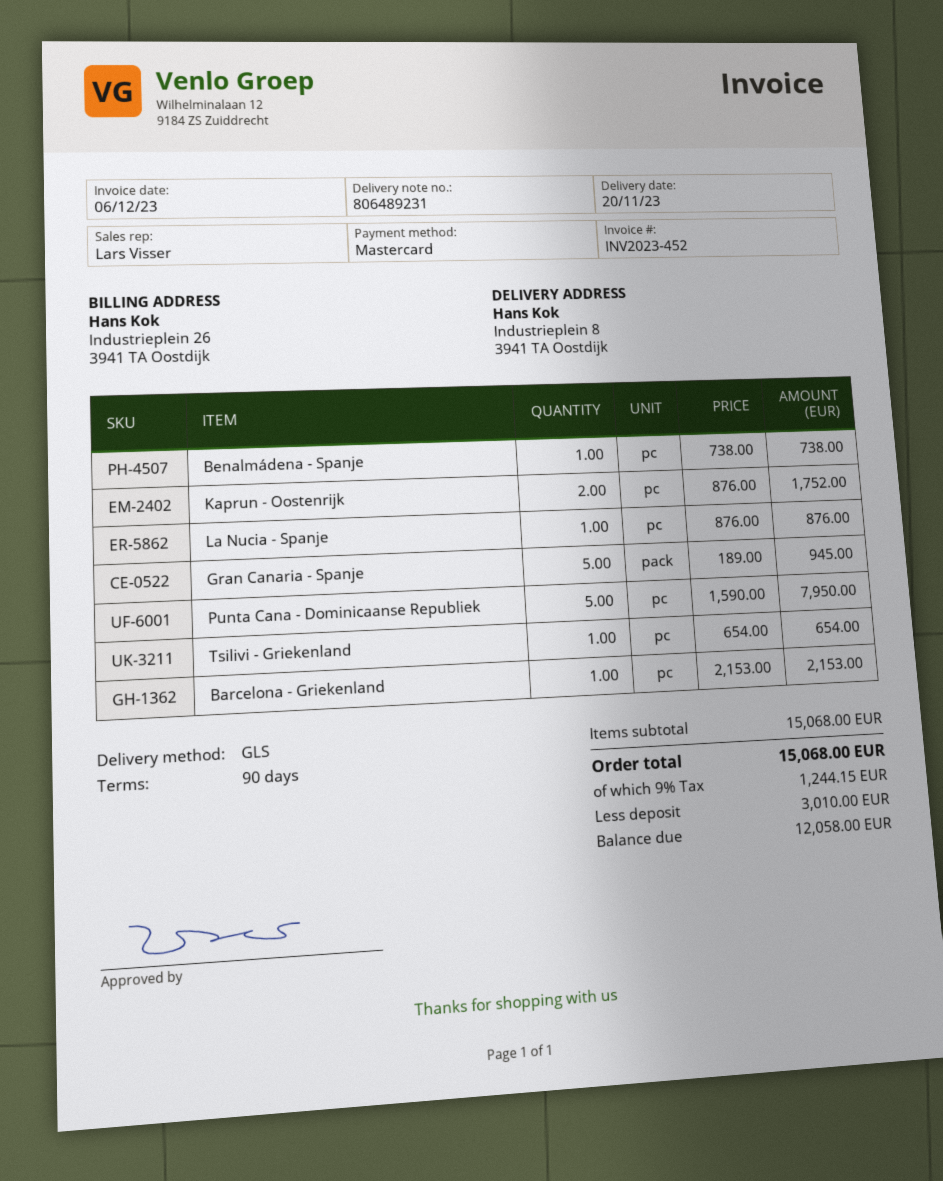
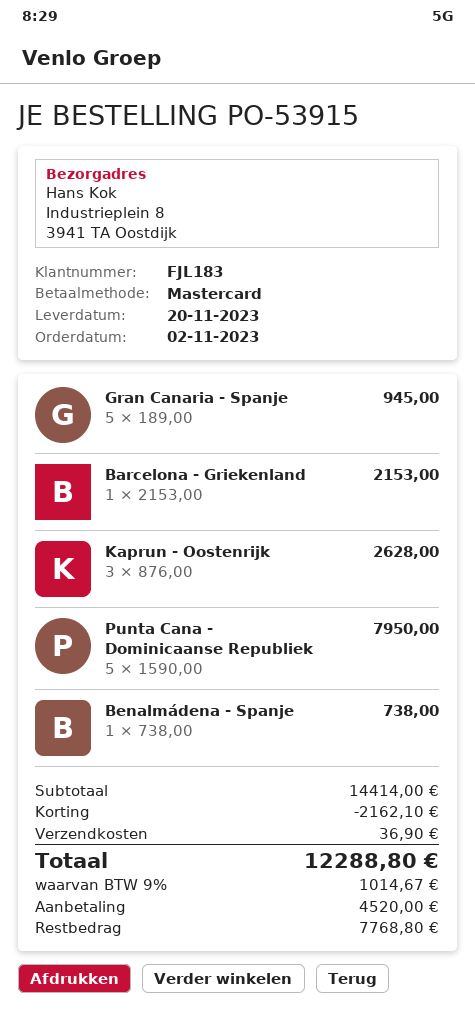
Kaprun - Oostenrijk: 2 x 876.00 = 1752.00 -> 3 x 876.00 = 2628.00
La Nucia - Spanje: 1 x 876.00 = 876.00 -> none
Tsilivi - Griekenland: 1 x 654.00 = 654.00 -> none
subtotal: 15068.00 -> 14414.00
discount: none -> 2162.10
shipping: none -> 36.90
tax: 9% = 1244.15 -> 9% = 1014.67
total: 15068.00 -> 12288.80
deposit: 3010.00 -> 4520.00
balance: 12058.00 -> 7768.80

